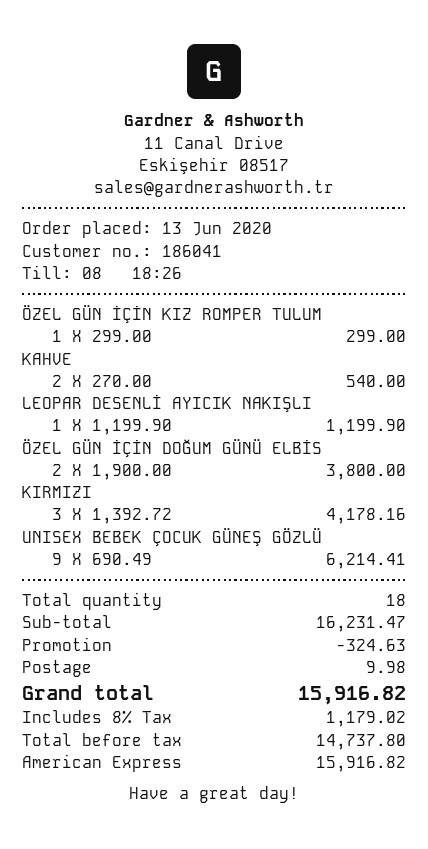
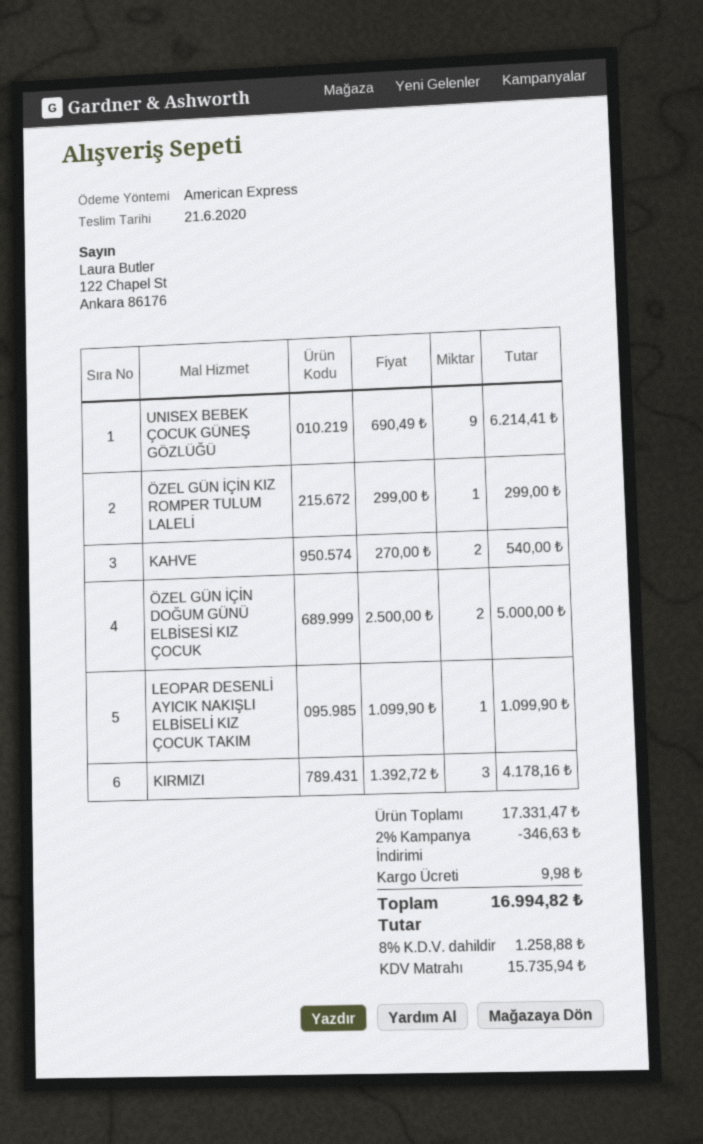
LEOPAR DESENLİ AYICIK NAKIŞLI: 1 x 1199.90 = 1199.90 -> 1 x 1099.90 = 1099.90
ÖZEL GÜN İÇİN DOĞUM GÜNÜ ELBİS: 2 x 1900.00 = 3800.00 -> 2 x 2500.00 = 5000.00
subtotal: 16231.47 -> 17331.47
discount: 324.63 -> 346.63
net: 14737.80 -> 15735.94
tax: 8% = 1179.02 -> 8% = 1258.88
total: 15916.82 -> 16994.82

